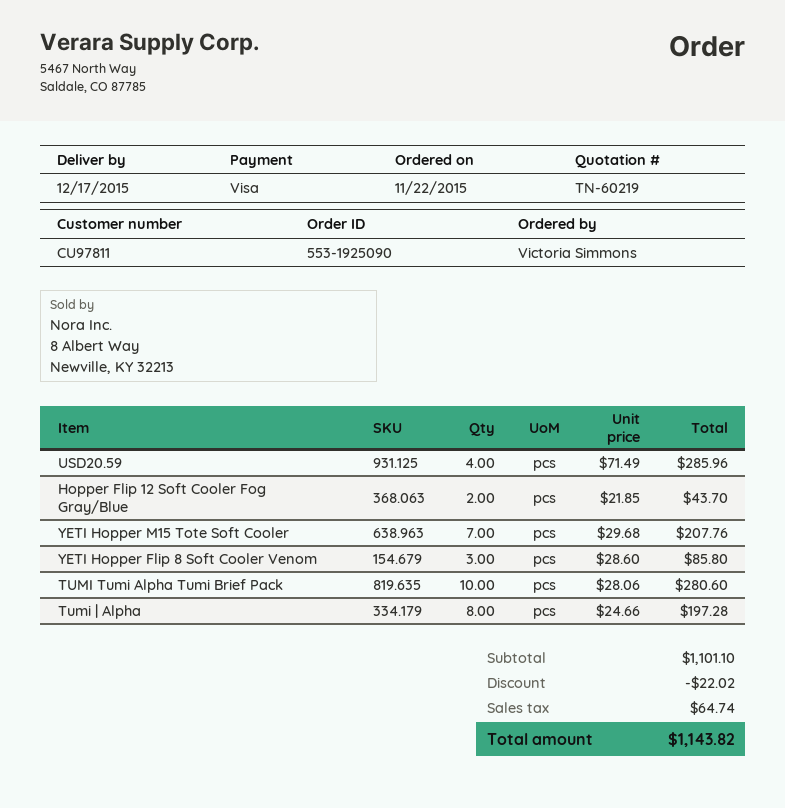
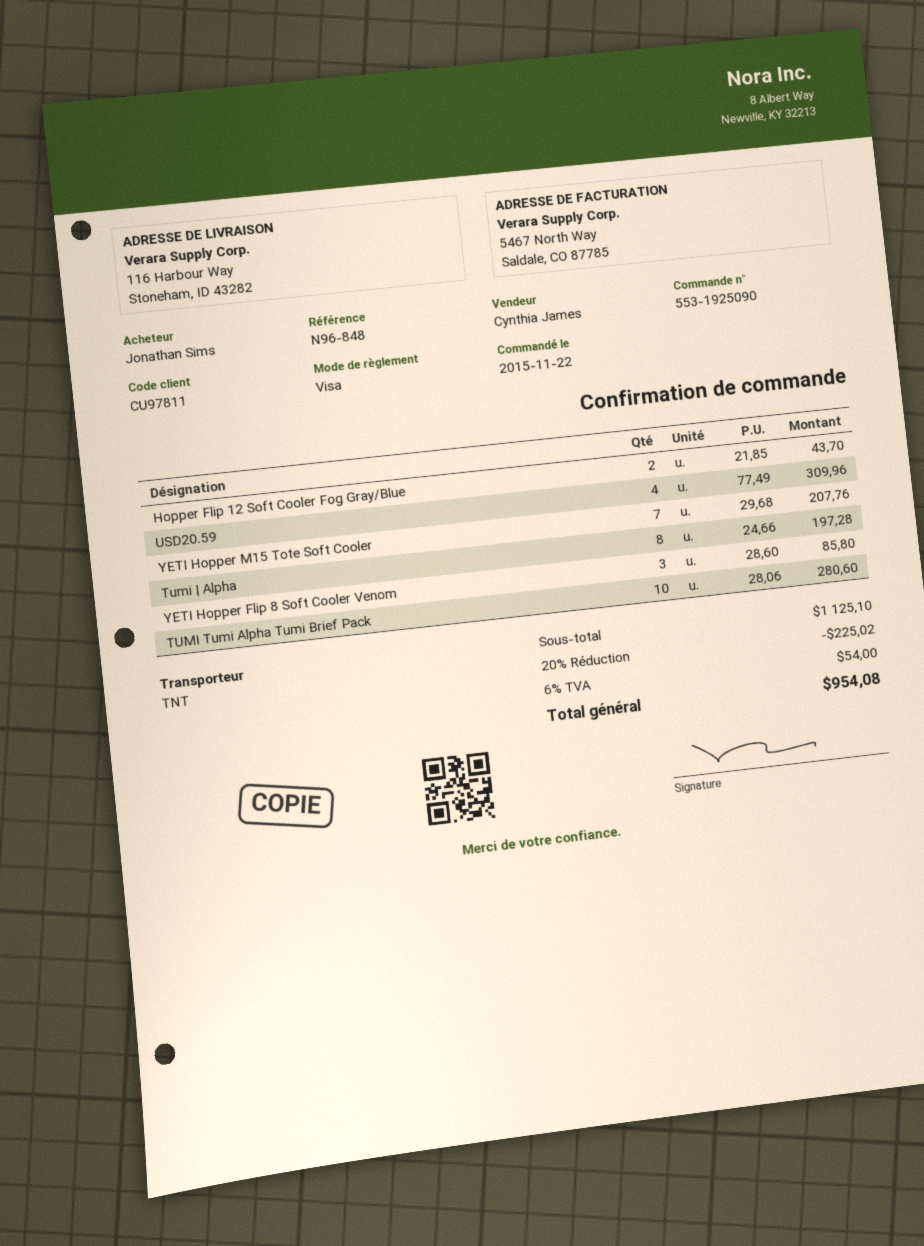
ordered by: Victoria Simmons -> Jonathan Sims
USD20.59: 4 x 71.49 = 285.96 -> 4 x 77.49 = 309.96
subtotal: 1101.10 -> 1125.10
discount: 22.02 -> 225.02
tax: 64.74 -> 54.00
total: 1143.82 -> 954.08

